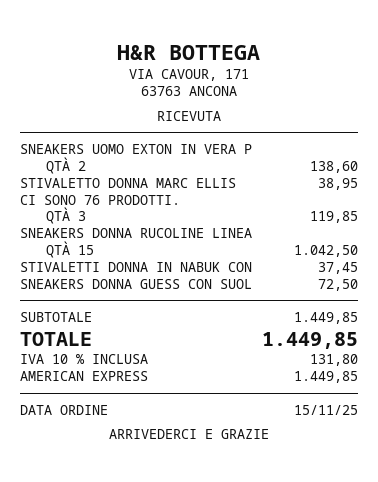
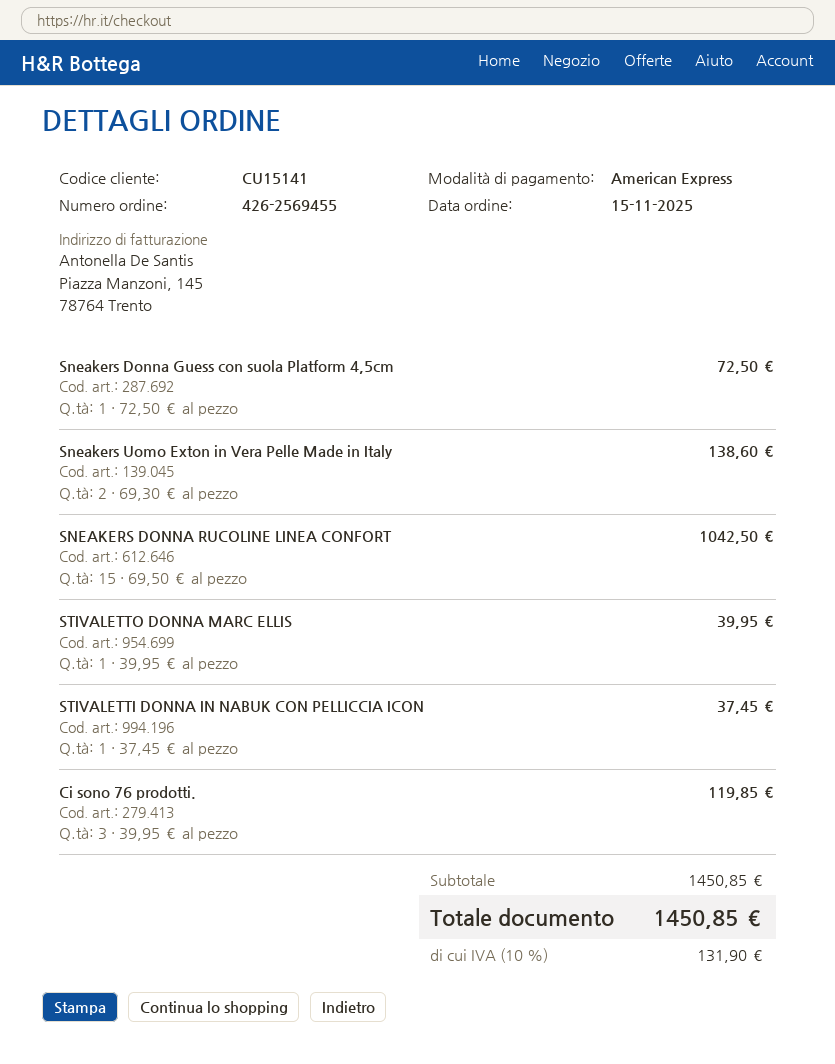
STIVALETTO DONNA MARC ELLIS: 1 for 38.95 -> 1 for 39.95
subtotal: 1449.85 -> 1450.85
tax: 10% = 131.80 -> 10% = 131.90
total: 1449.85 -> 1450.85

